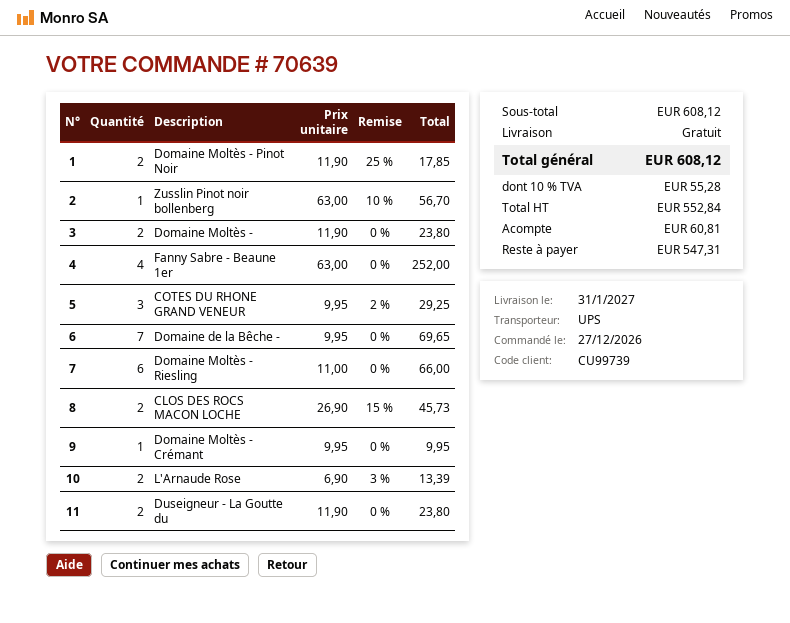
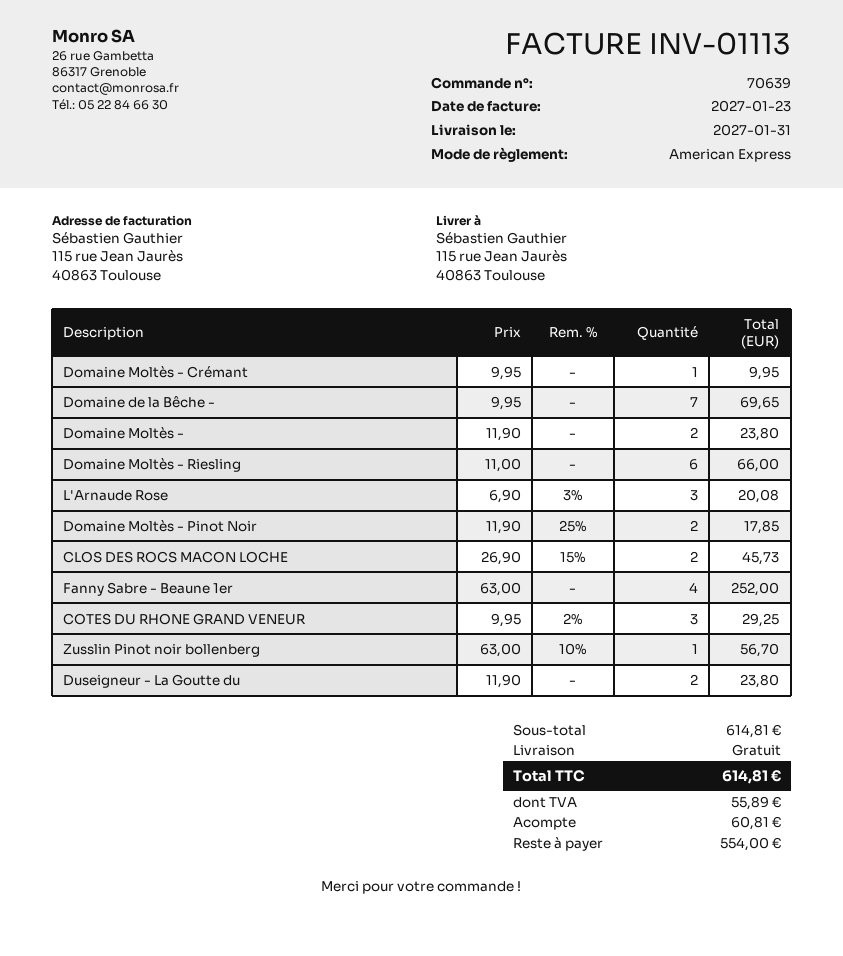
L'Arnaude Rose: 2 x 6.90 - 3% = 13.39 -> 3 x 6.90 - 3% = 20.08
subtotal: 608.12 -> 614.81
tax: 55.28 -> 55.89
total: 608.12 -> 614.81
balance: 547.31 -> 554.00

